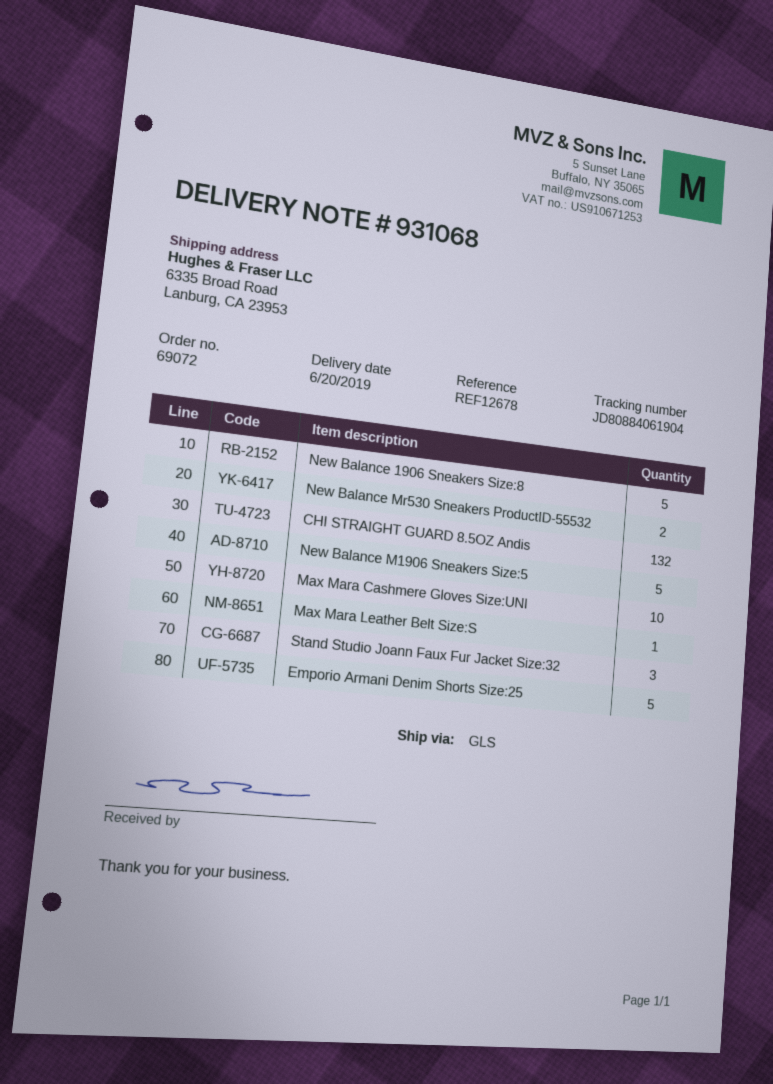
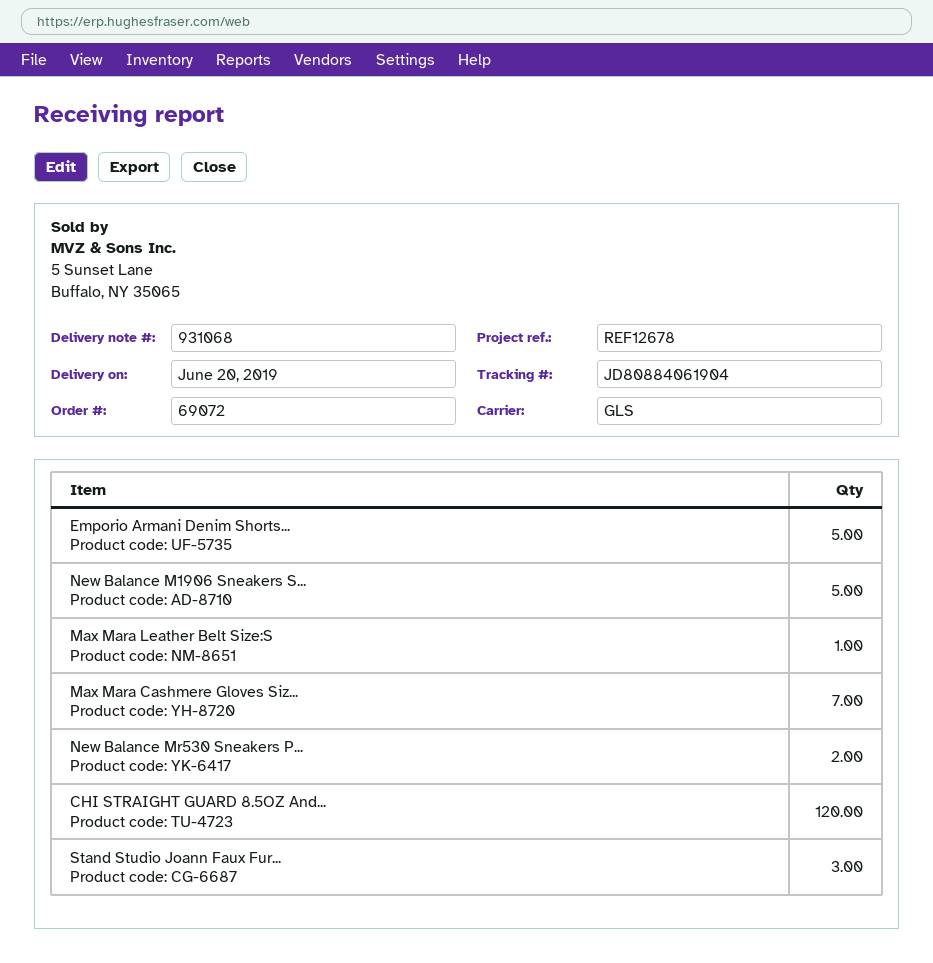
New Balance 1906 Sneakers Size:8: 5 -> none
CHI STRAIGHT GUARD 8.5OZ Andis: 132 -> 120
Max Mara Cashmere Gloves Size:UNI: 10 -> 7

